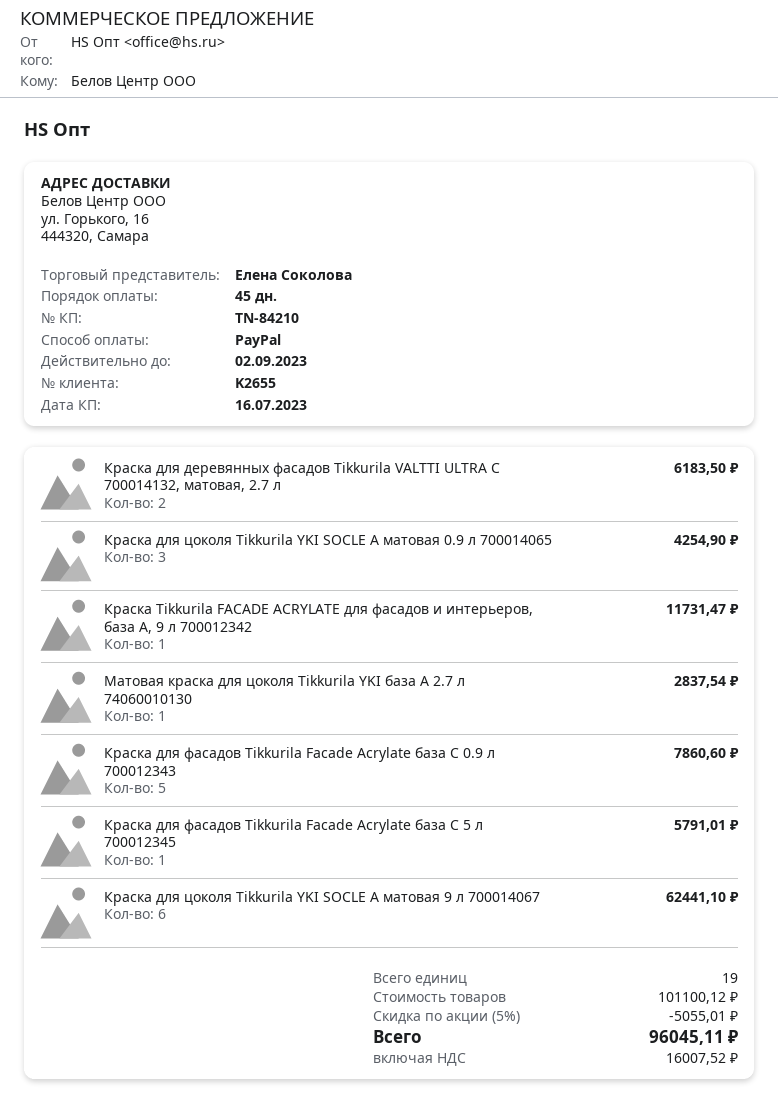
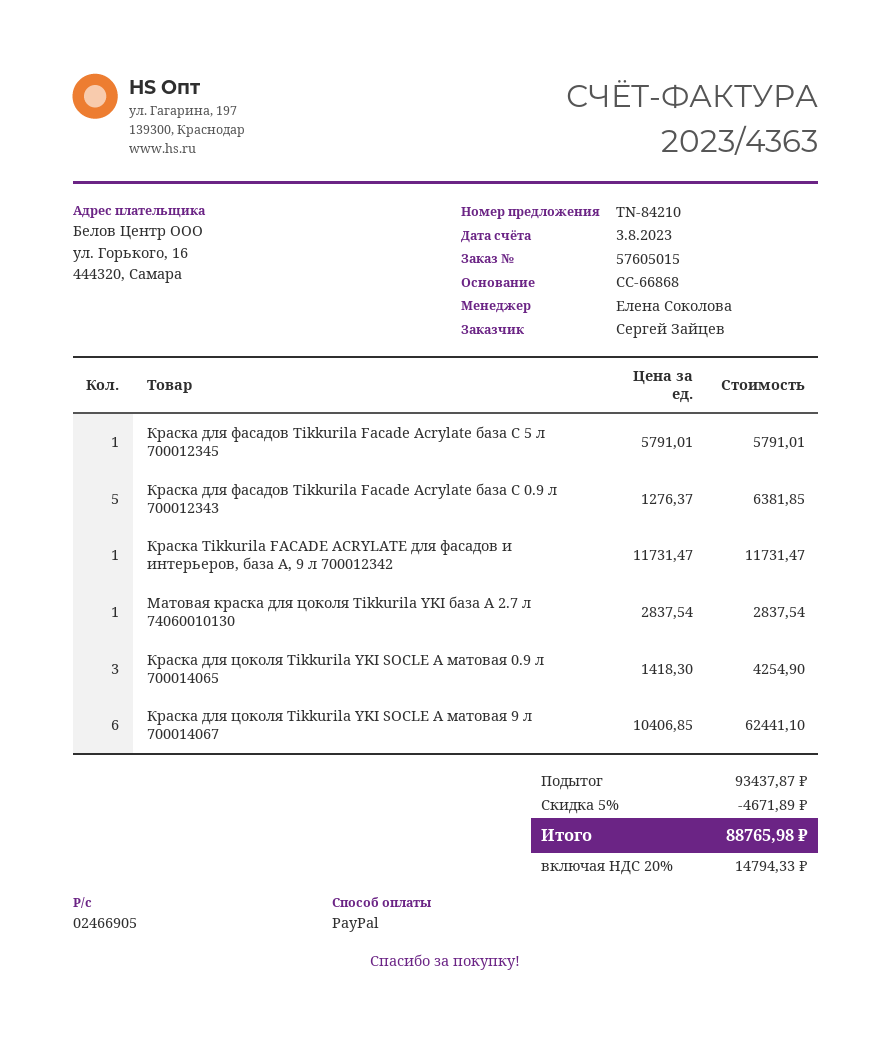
Краска для деревянных фасадов Tikkurila VALTTI ULTRA C 700014132, матовая, 2.7 л: 2 for 6183.50 -> none
Краска для фасадов Tikkurila Facade Acrylate база C 0.9 л 700012343: 5 for 7860.60 -> 5 for 6381.85
subtotal: 101100.12 -> 93437.87
discount: 5% = 5055.01 -> 5% = 4671.89
tax: 16007.52 -> 14794.33
total: 96045.11 -> 88765.98

